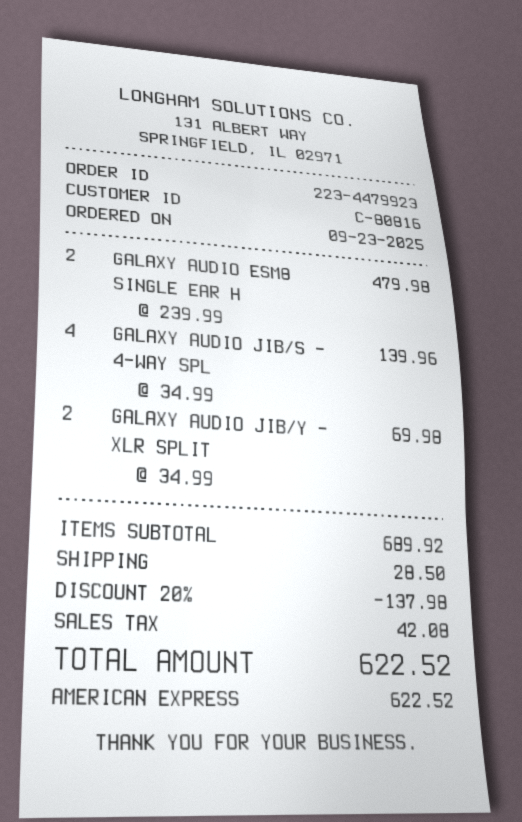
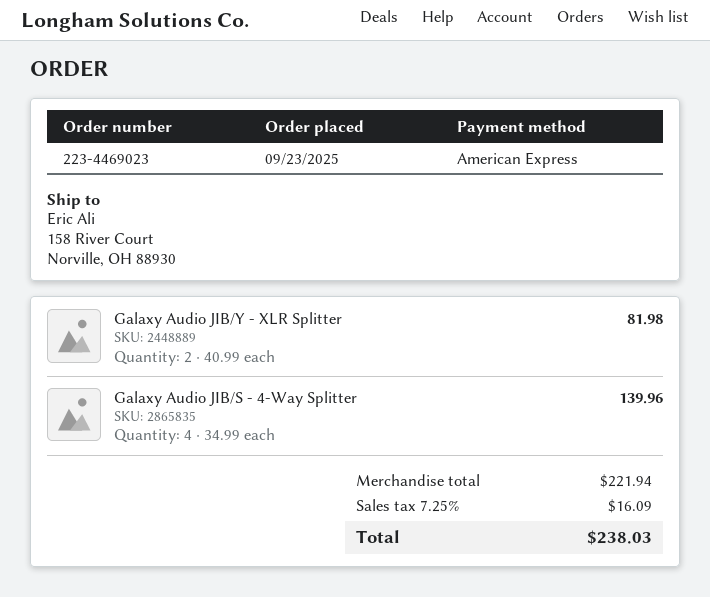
order number: 223-4479923 -> 223-4469023
GALAXY AUDIO ESM8 SINGLE EAR H: 2 x 239.99 = 479.98 -> none
GALAXY AUDIO JIB/Y - XLR SPLIT: 2 x 34.99 = 69.98 -> 2 x 40.99 = 81.98
subtotal: 689.92 -> 221.94
discount: 20% = 137.98 -> none
shipping: 28.50 -> none
tax: 42.08 -> 16.09
total: 622.52 -> 238.03

